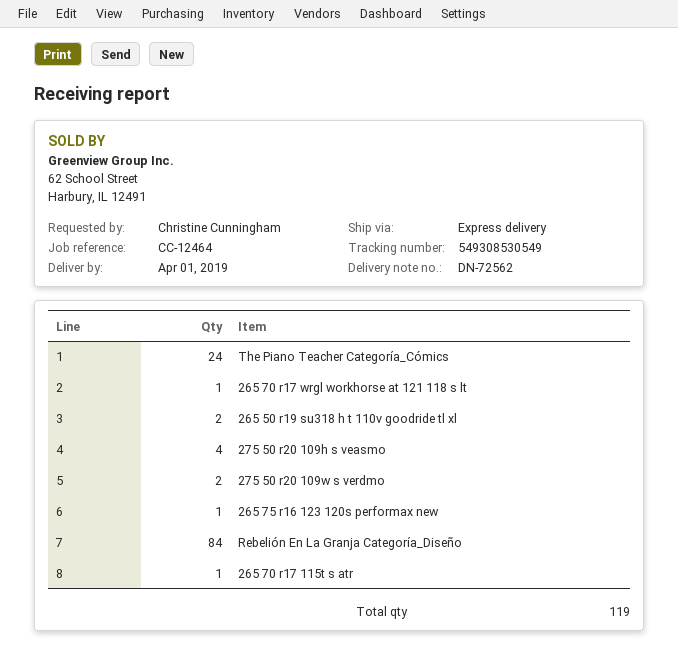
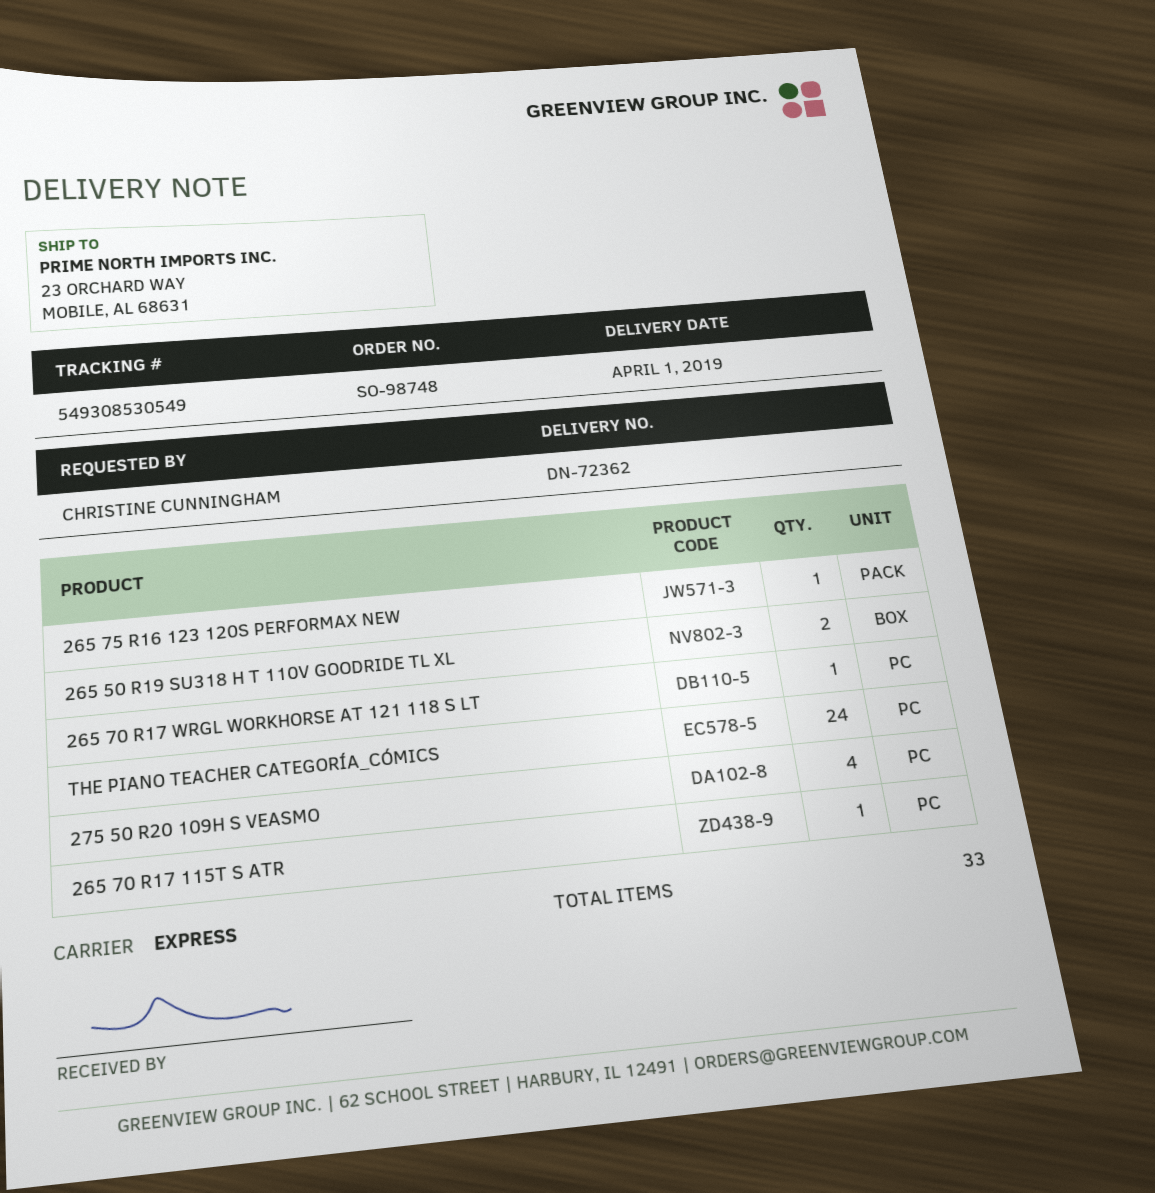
delivery note number: DN-72562 -> DN-72362
275 50 r20 109w s verdmo: 2 -> none
Rebelión En La Granja Categoría_Diseño: 84 -> none
total quantity: 119 -> 33

